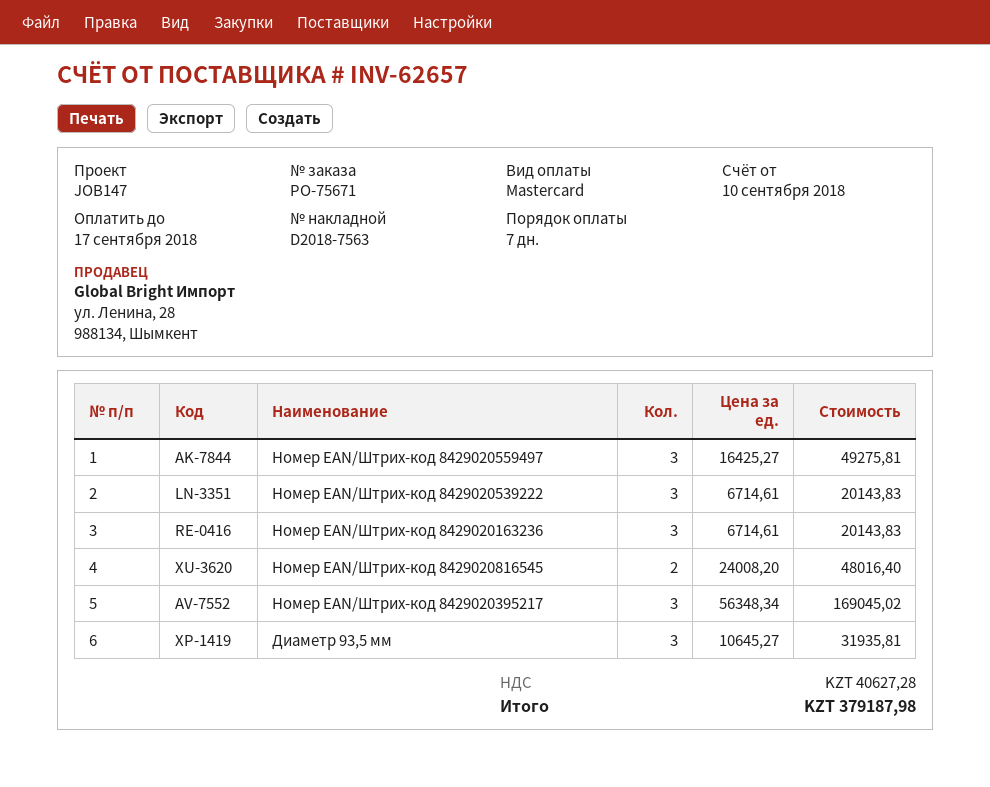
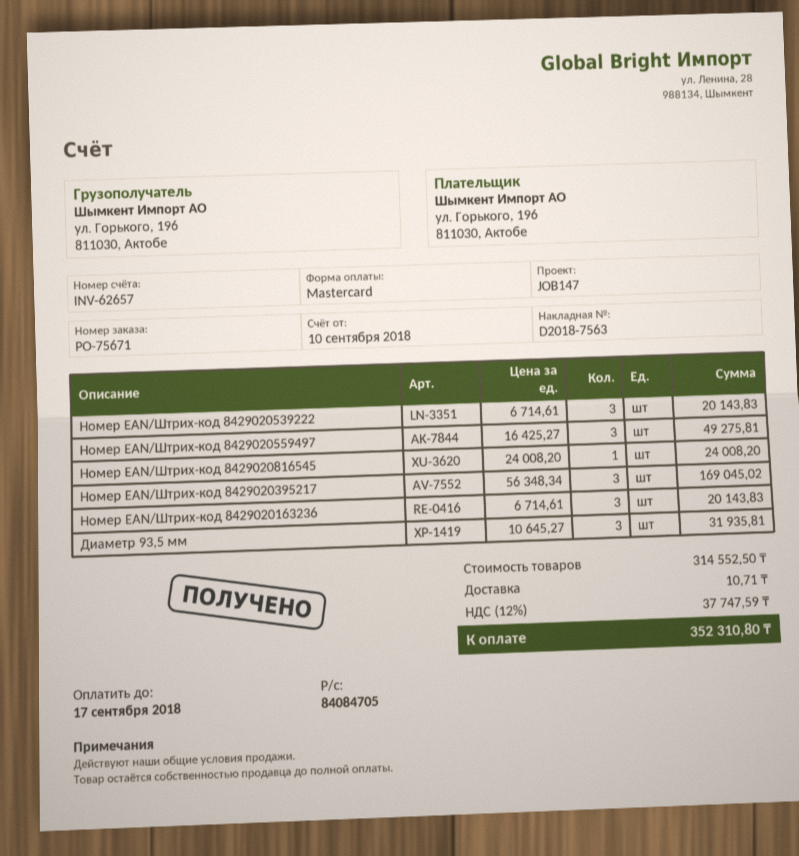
Номер EAN/Штрих-код 8429020816545: 2 x 24008.20 = 48016.40 -> 1 x 24008.20 = 24008.20
shipping: none -> 10.71
tax: 40627.28 -> 37747.59
total: 379187.98 -> 352310.80

